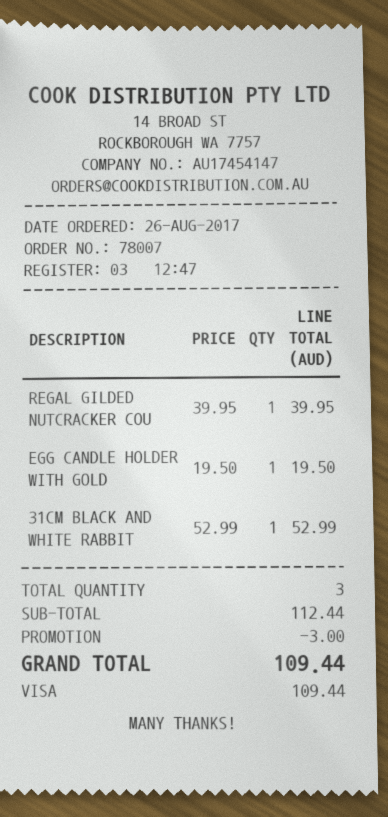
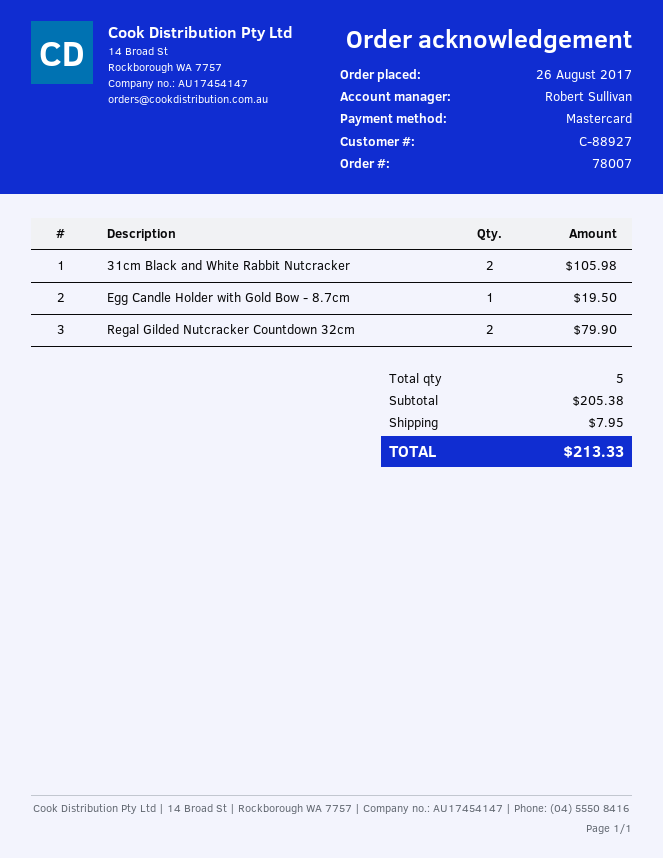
payment method: Visa -> Mastercard
REGAL GILDED NUTCRACKER COU: 1 for 39.95 -> 2 for 79.90
31CM BLACK AND WHITE RABBIT: 1 for 52.99 -> 2 for 105.98
total quantity: 3 -> 5
subtotal: 112.44 -> 205.38
discount: 3.00 -> none
shipping: none -> 7.95
total: 109.44 -> 213.33

